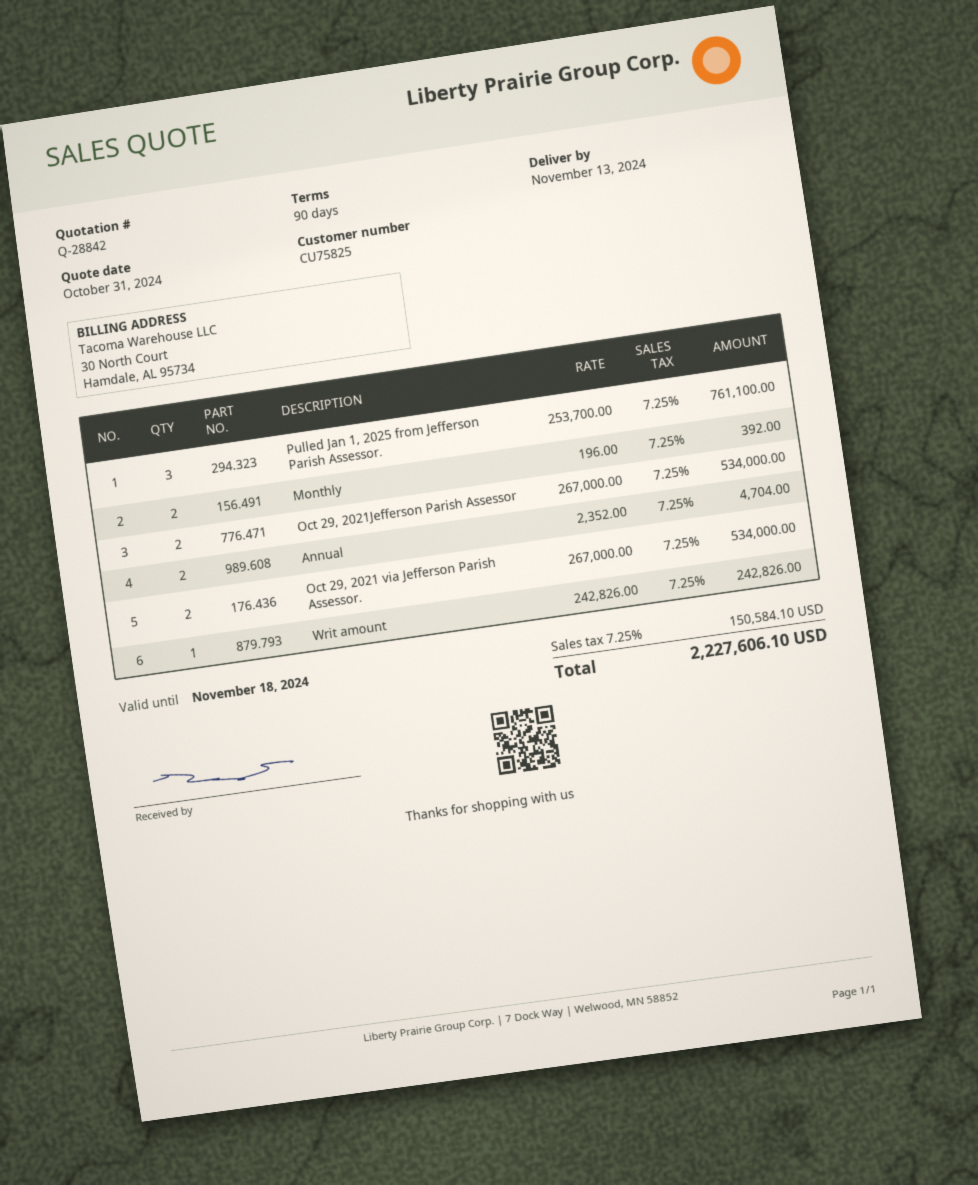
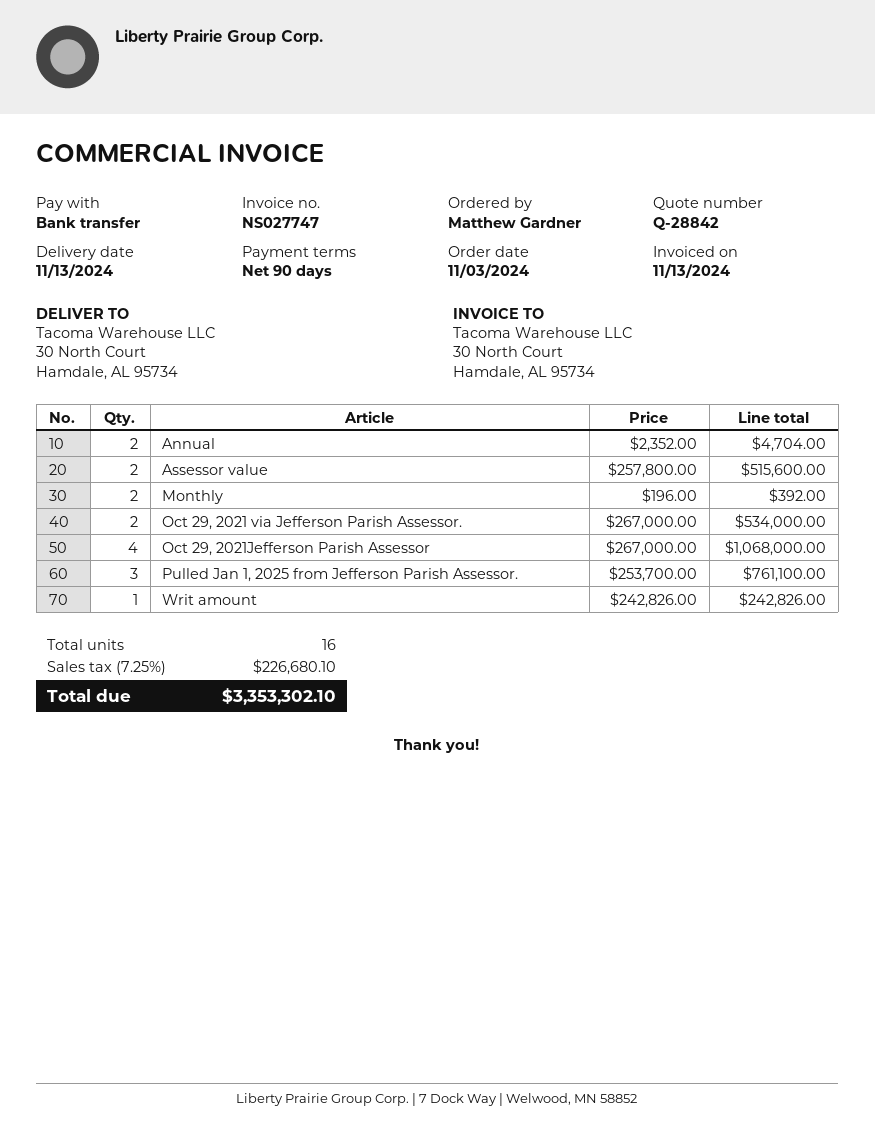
Oct 29, 2021Jefferson Parish Assessor: 2 x 267000.00 = 534000.00 -> 4 x 267000.00 = 1068000.00
Assessor value: none -> 2 x 257800.00 = 515600.00
tax: 7.25% = 150584.10 -> 7.25% = 226680.10
total: 2227606.10 -> 3353302.10

